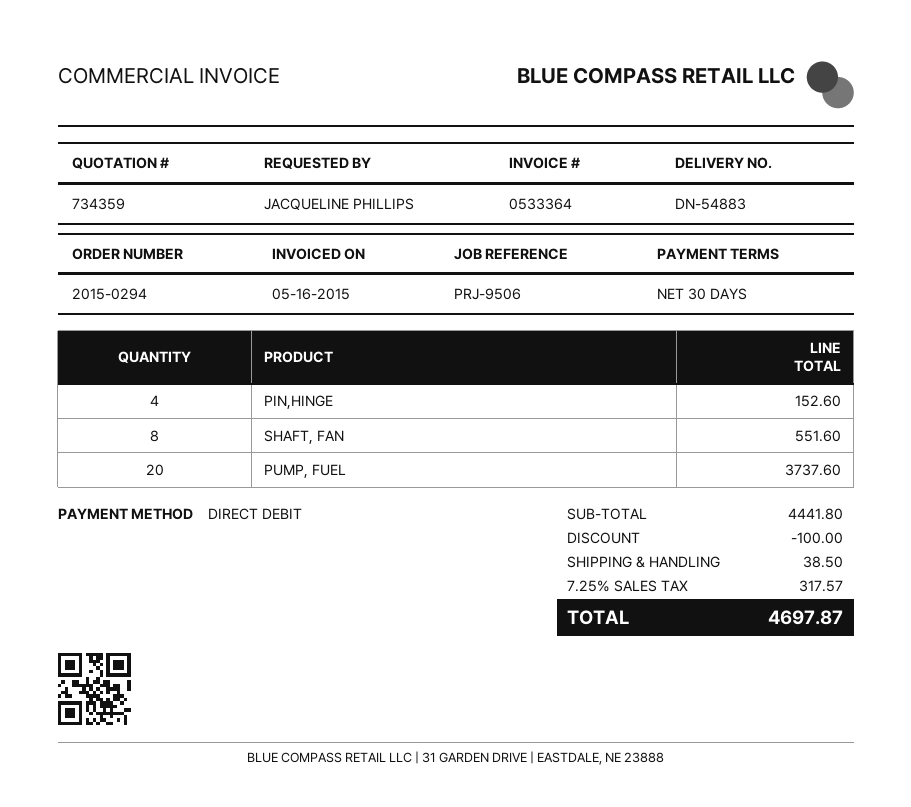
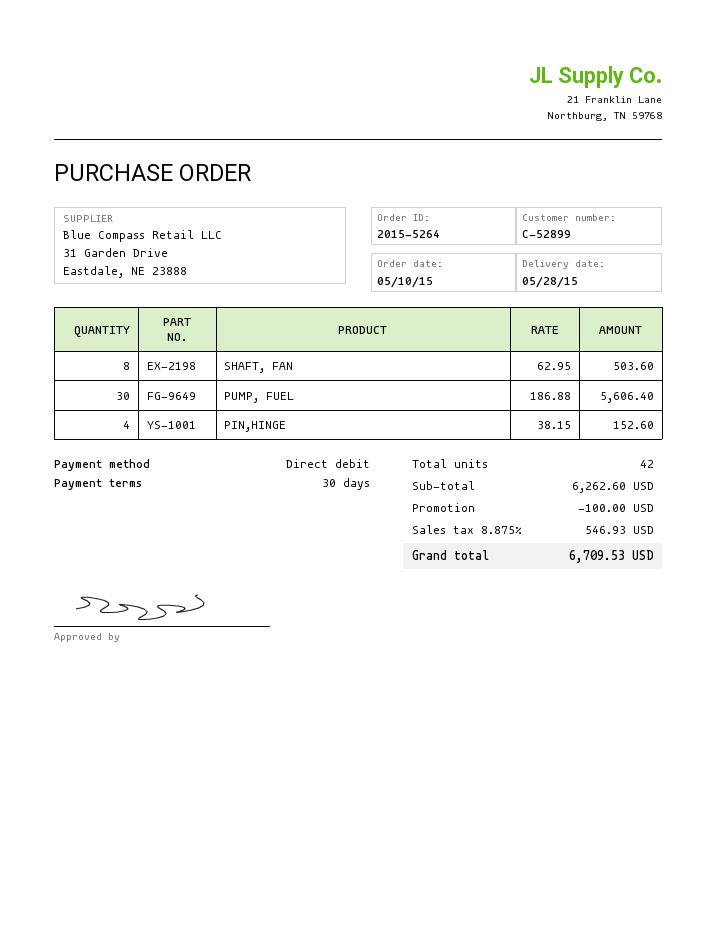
order number: 2015-0294 -> 2015-5264
SHAFT, FAN: 8 for 551.60 -> 8 for 503.60
PUMP, FUEL: 20 for 3737.60 -> 30 for 5606.40
subtotal: 4441.80 -> 6262.60
shipping: 38.50 -> none
tax: 7.25% = 317.57 -> 8.875% = 546.93
total: 4697.87 -> 6709.53

